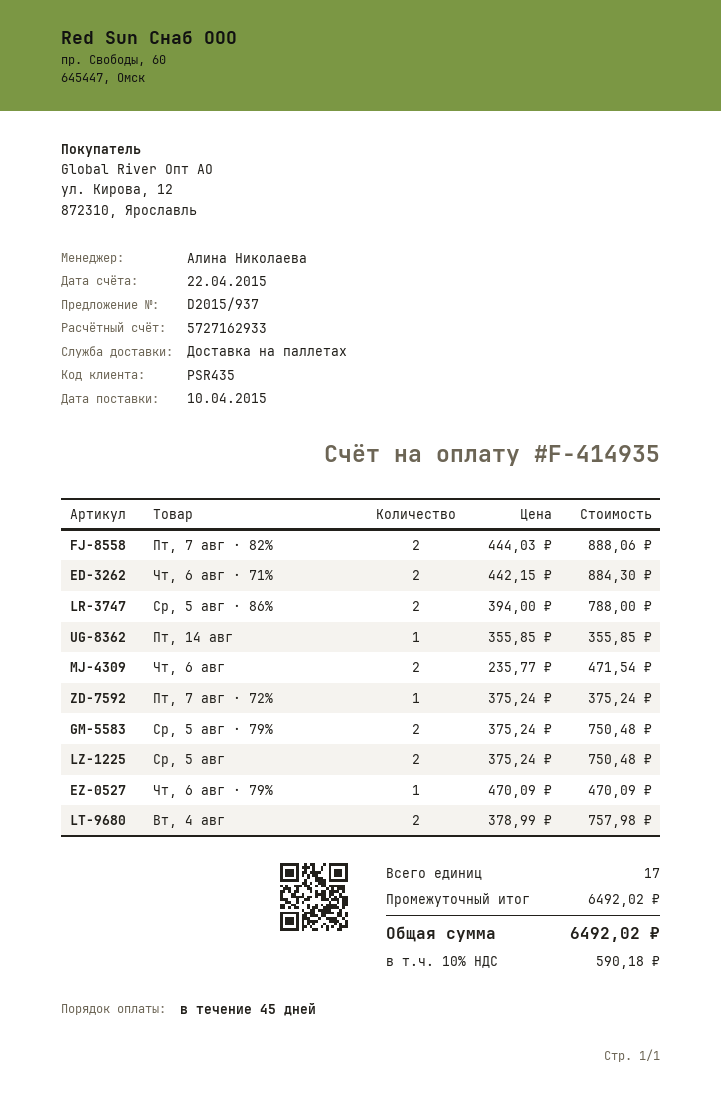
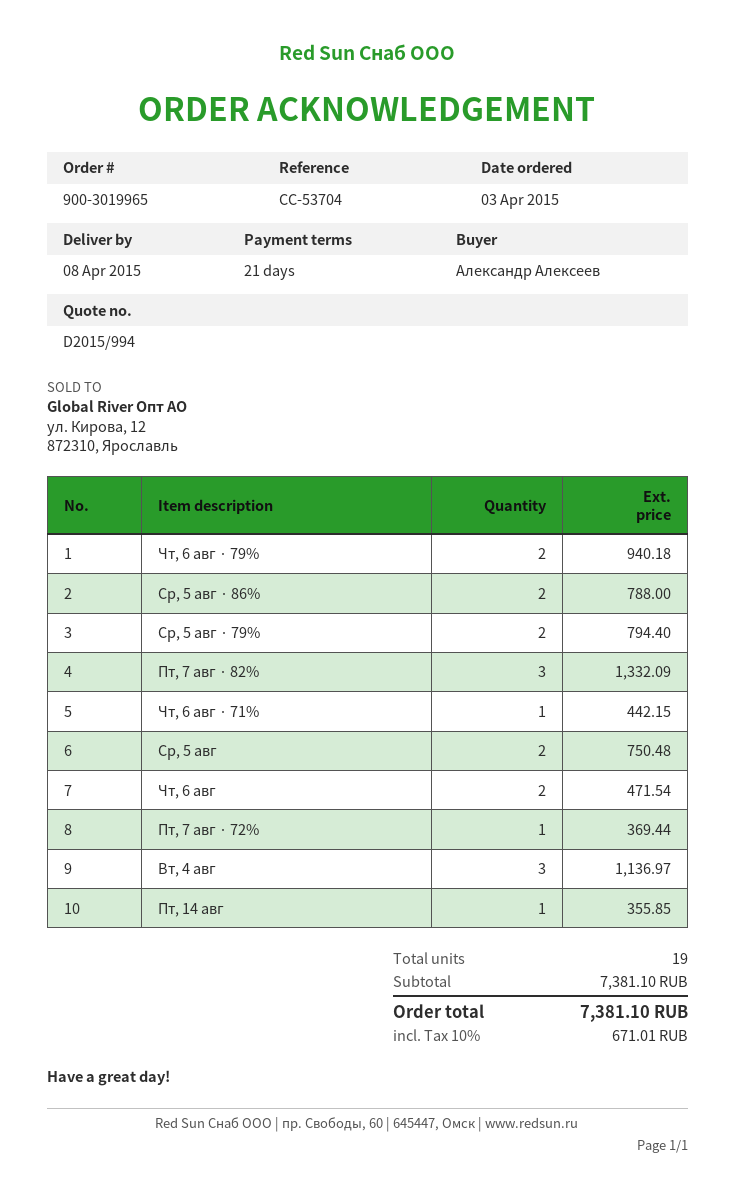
quote number: D2015/937 -> D2015/994
delivery date: 2015-04-10 -> 2015-04-08
payment terms: 45 days -> 21 days
Пт, 7 авг · 82%: 2 for 888.06 -> 3 for 1332.09
Чт, 6 авг · 71%: 2 for 884.30 -> 1 for 442.15
Пт, 7 авг · 72%: 1 for 375.24 -> 1 for 369.44
Ср, 5 авг · 79%: 2 for 750.48 -> 2 for 794.40
Чт, 6 авг · 79%: 1 for 470.09 -> 2 for 940.18
Вт, 4 авг: 2 for 757.98 -> 3 for 1136.97
total quantity: 17 -> 19
subtotal: 6492.02 -> 7381.10
tax: 10% = 590.18 -> 10% = 671.01
total: 6492.02 -> 7381.10

